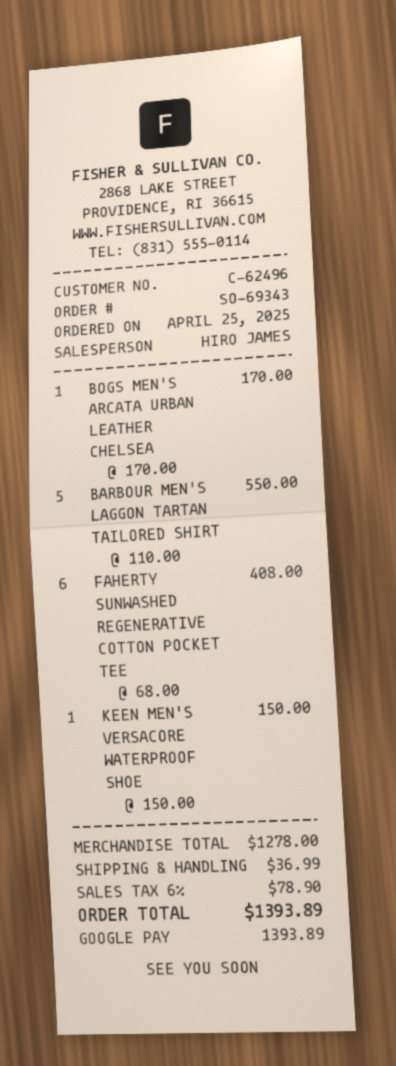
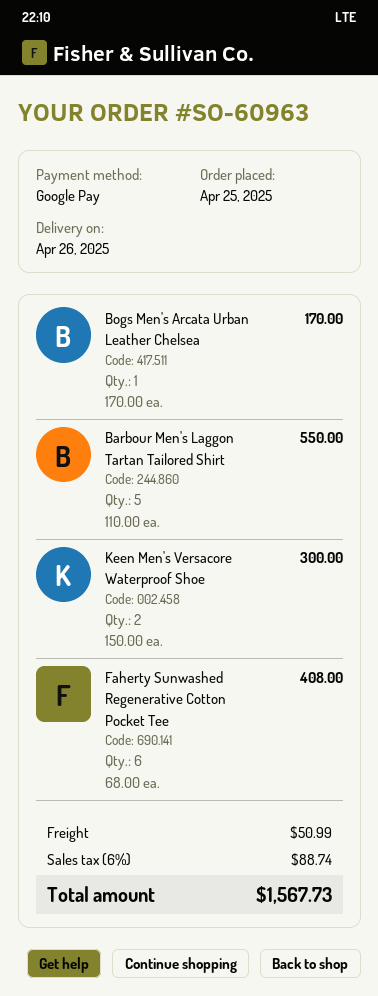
order number: SO-69343 -> SO-60963
KEEN MEN'S VERSACORE WATERPROOF SHOE: 1 x 150.00 = 150.00 -> 2 x 150.00 = 300.00
shipping: 36.99 -> 50.99
tax: 6% = 78.90 -> 6% = 88.74
total: 1393.89 -> 1567.73

